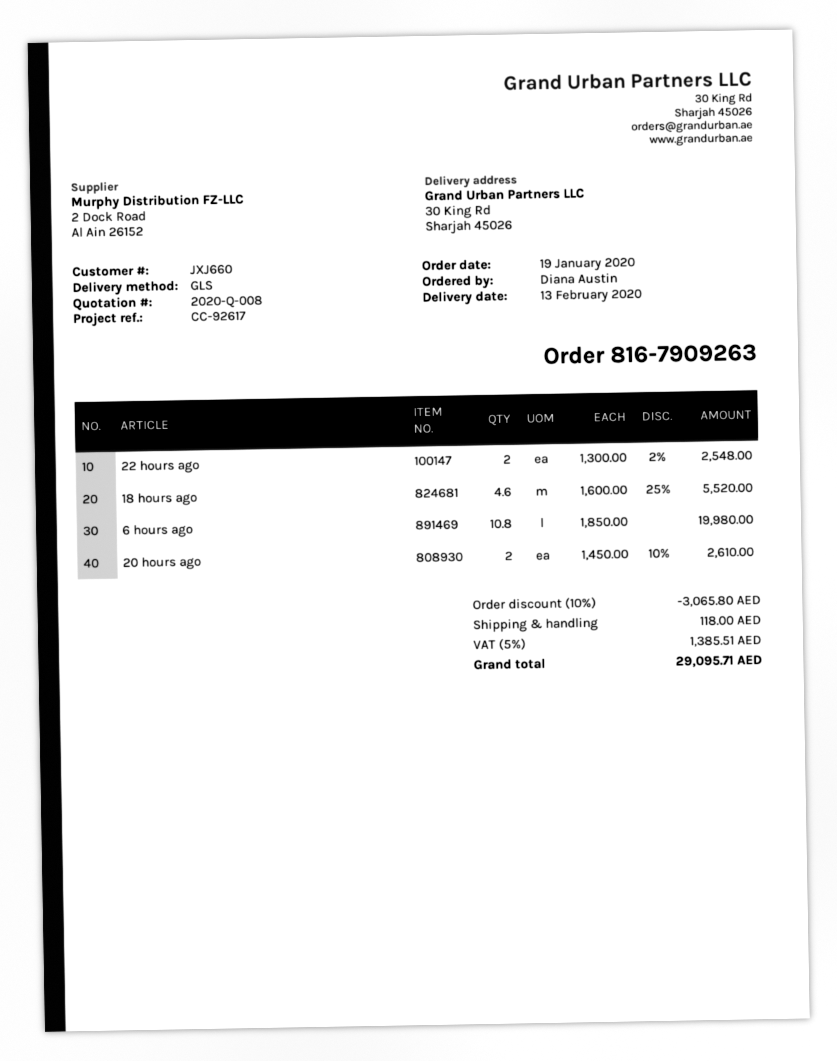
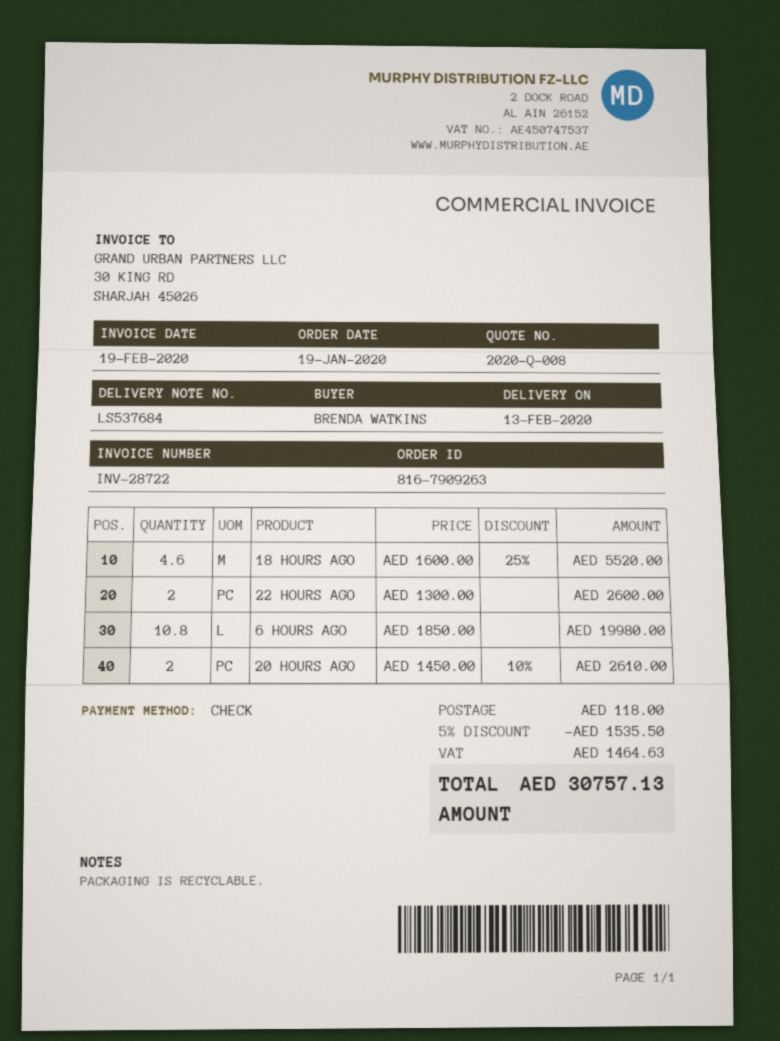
ordered by: Diana Austin -> BRENDA WATKINS
22 hours ago: 2 x 1300.00 - 2% = 2548.00 -> 2 x 1300.00 = 2600.00
discount: 10% = 3065.80 -> 5% = 1535.50
tax: 1385.51 -> 1464.63
total: 29095.71 -> 30757.13

